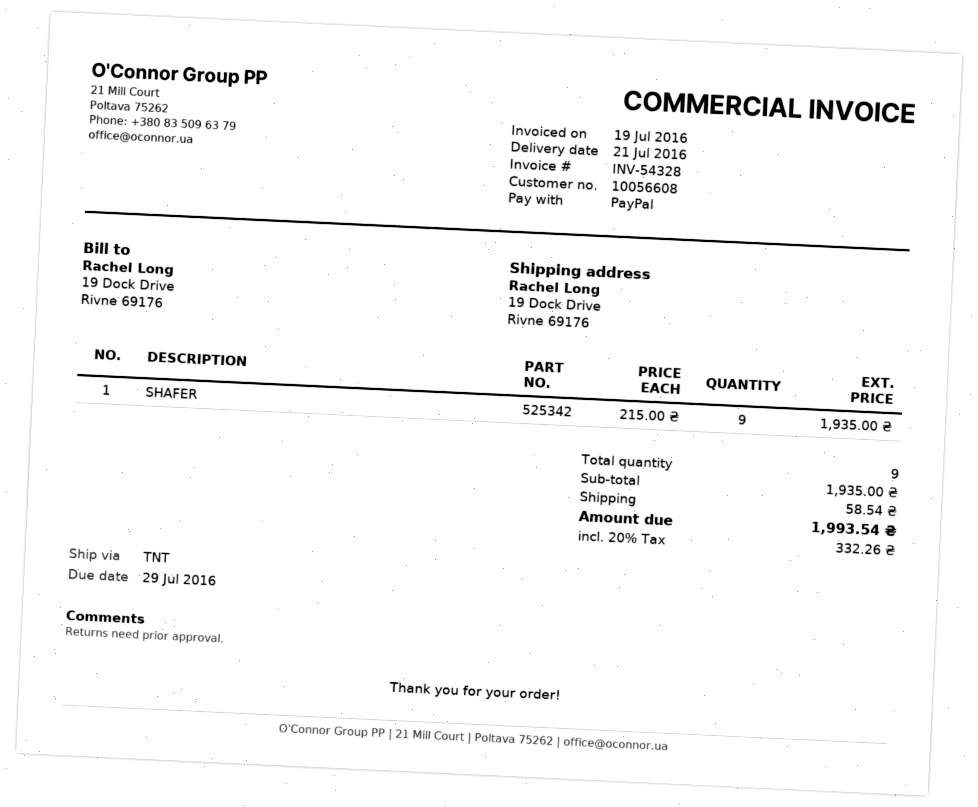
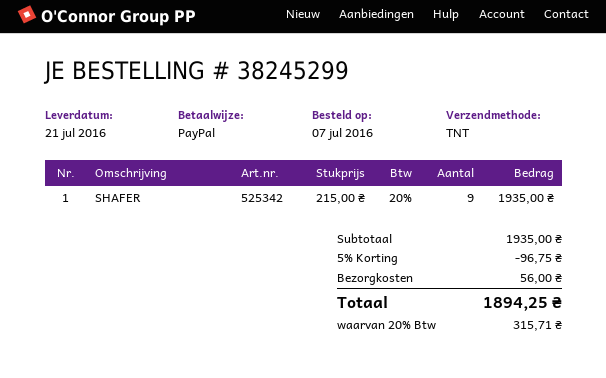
discount: none -> 5% = 96.75
shipping: 58.54 -> 56.00
tax: 20% = 332.26 -> 20% = 315.71
total: 1993.54 -> 1894.25

